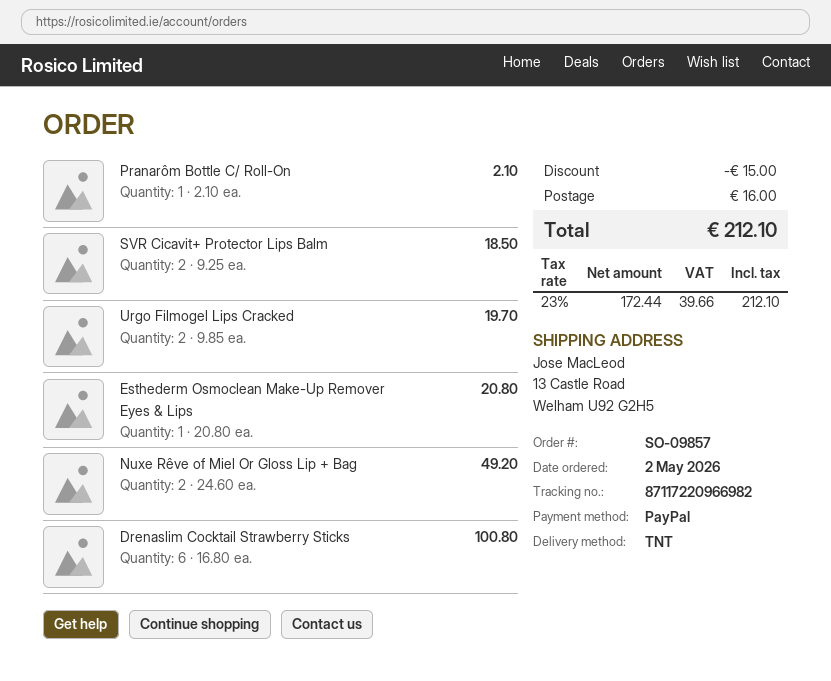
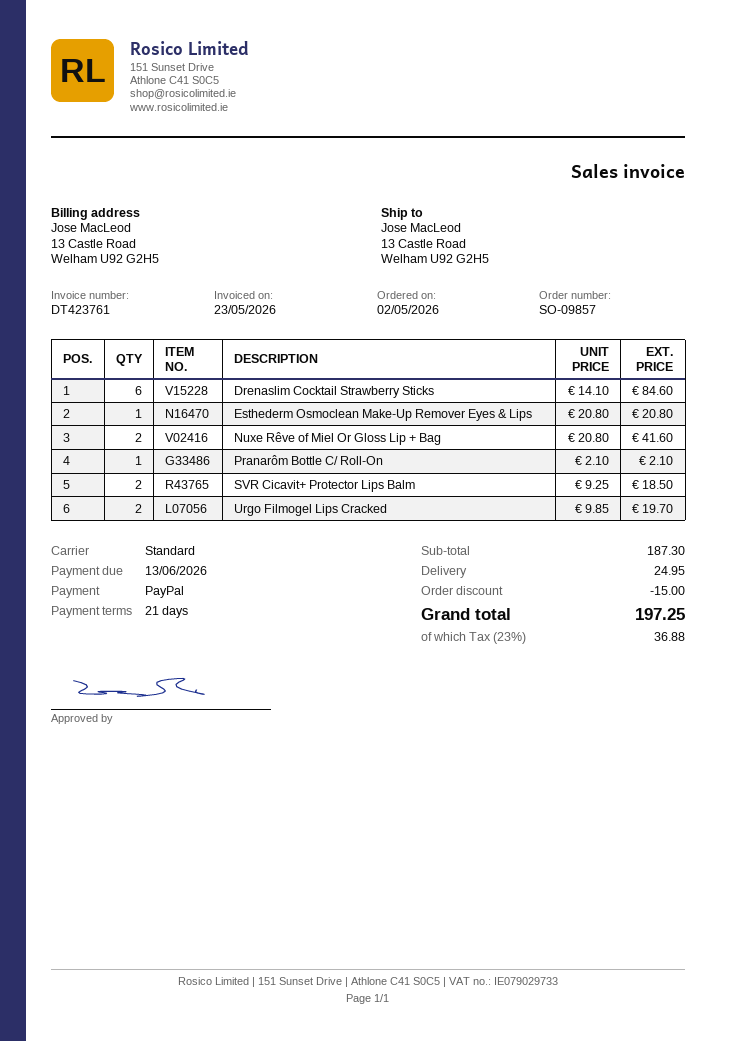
shipping method: TNT -> standard
Nuxe Rêve of Miel Or Gloss Lip + Bag: 2 x 24.60 = 49.20 -> 2 x 20.80 = 41.60
Drenaslim Cocktail Strawberry Sticks: 6 x 16.80 = 100.80 -> 6 x 14.10 = 84.60
shipping: 16.00 -> 24.95
tax: 23% = 39.66 -> 23% = 36.88
total: 212.10 -> 197.25

